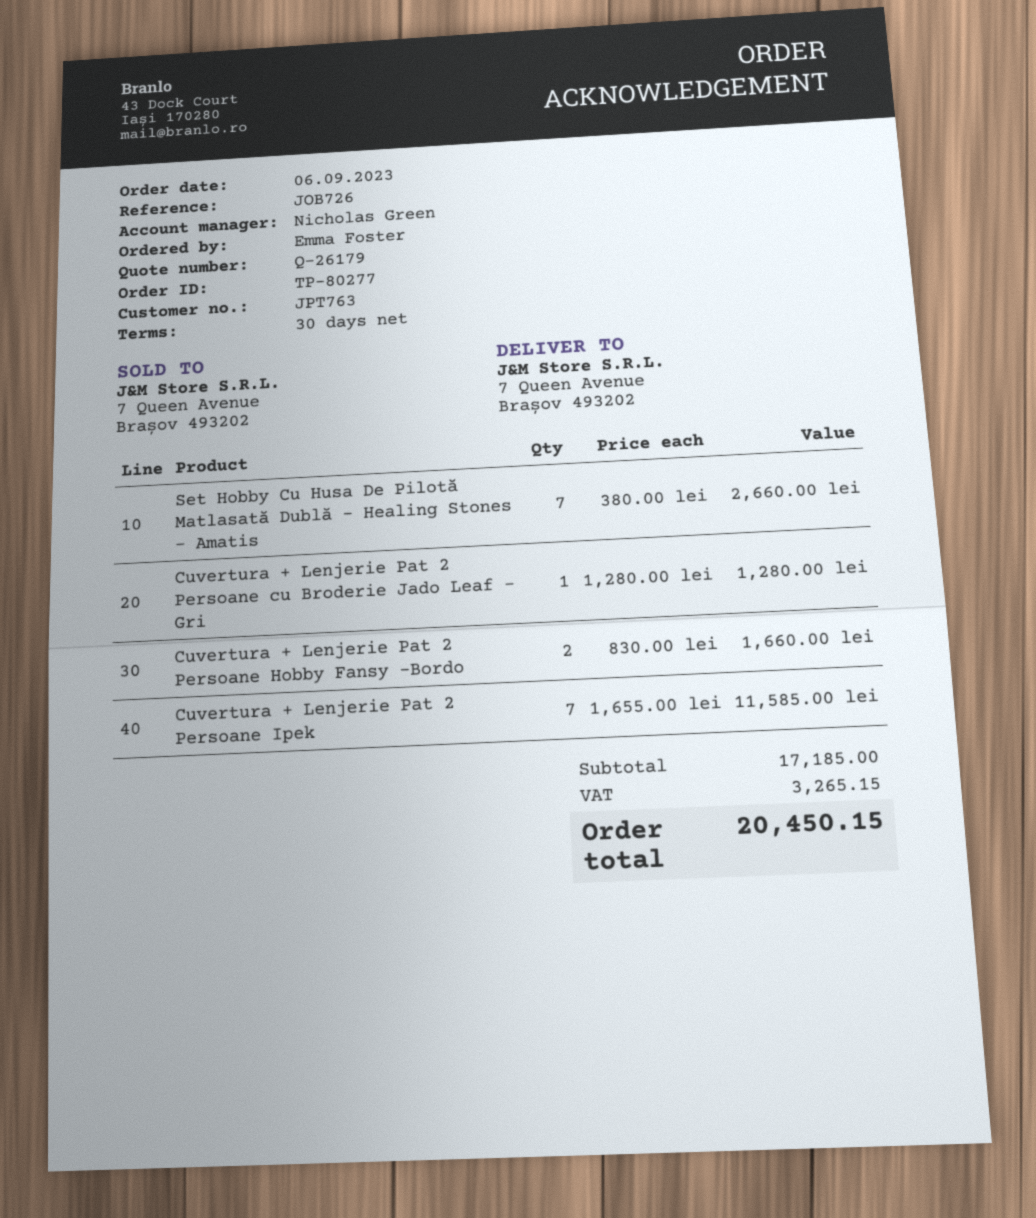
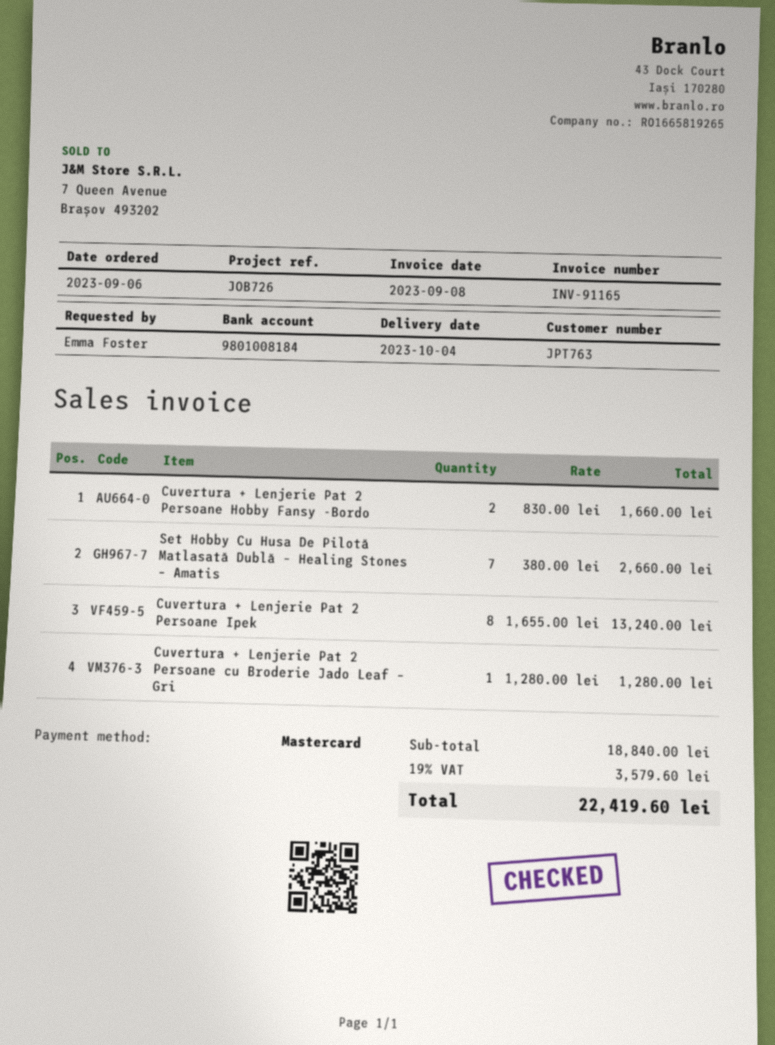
Cuvertura + Lenjerie Pat 2 Persoane Ipek: 7 x 1655.00 = 11585.00 -> 8 x 1655.00 = 13240.00
subtotal: 17185.00 -> 18840.00
tax: 3265.15 -> 3579.60
total: 20450.15 -> 22419.60

